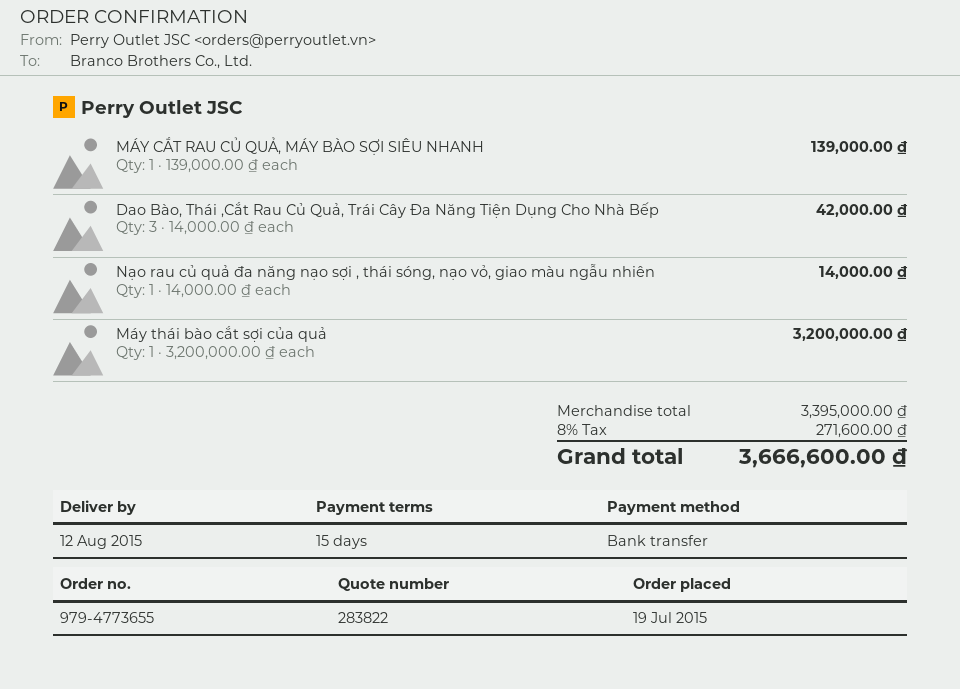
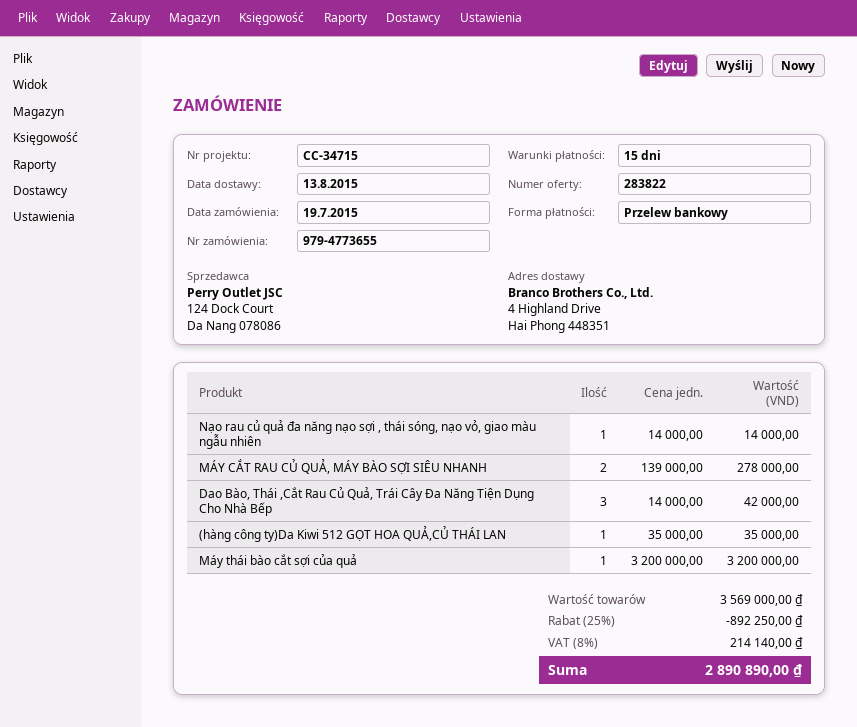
delivery date: 2015-08-12 -> 2015-08-13
MÁY CẮT RAU CỦ QUẢ, MÁY BÀO SỢI SIÊU NHANH: 1 x 139000.00 = 139000.00 -> 2 x 139000.00 = 278000.00
(hàng công ty)Da Kiwi 512 GỌT HOA QUẢ,CỦ THÁI LAN: none -> 1 x 35000.00 = 35000.00
subtotal: 3395000.00 -> 3569000.00
discount: none -> 25% = 892250.00
tax: 8% = 271600.00 -> 8% = 214140.00
total: 3666600.00 -> 2890890.00

